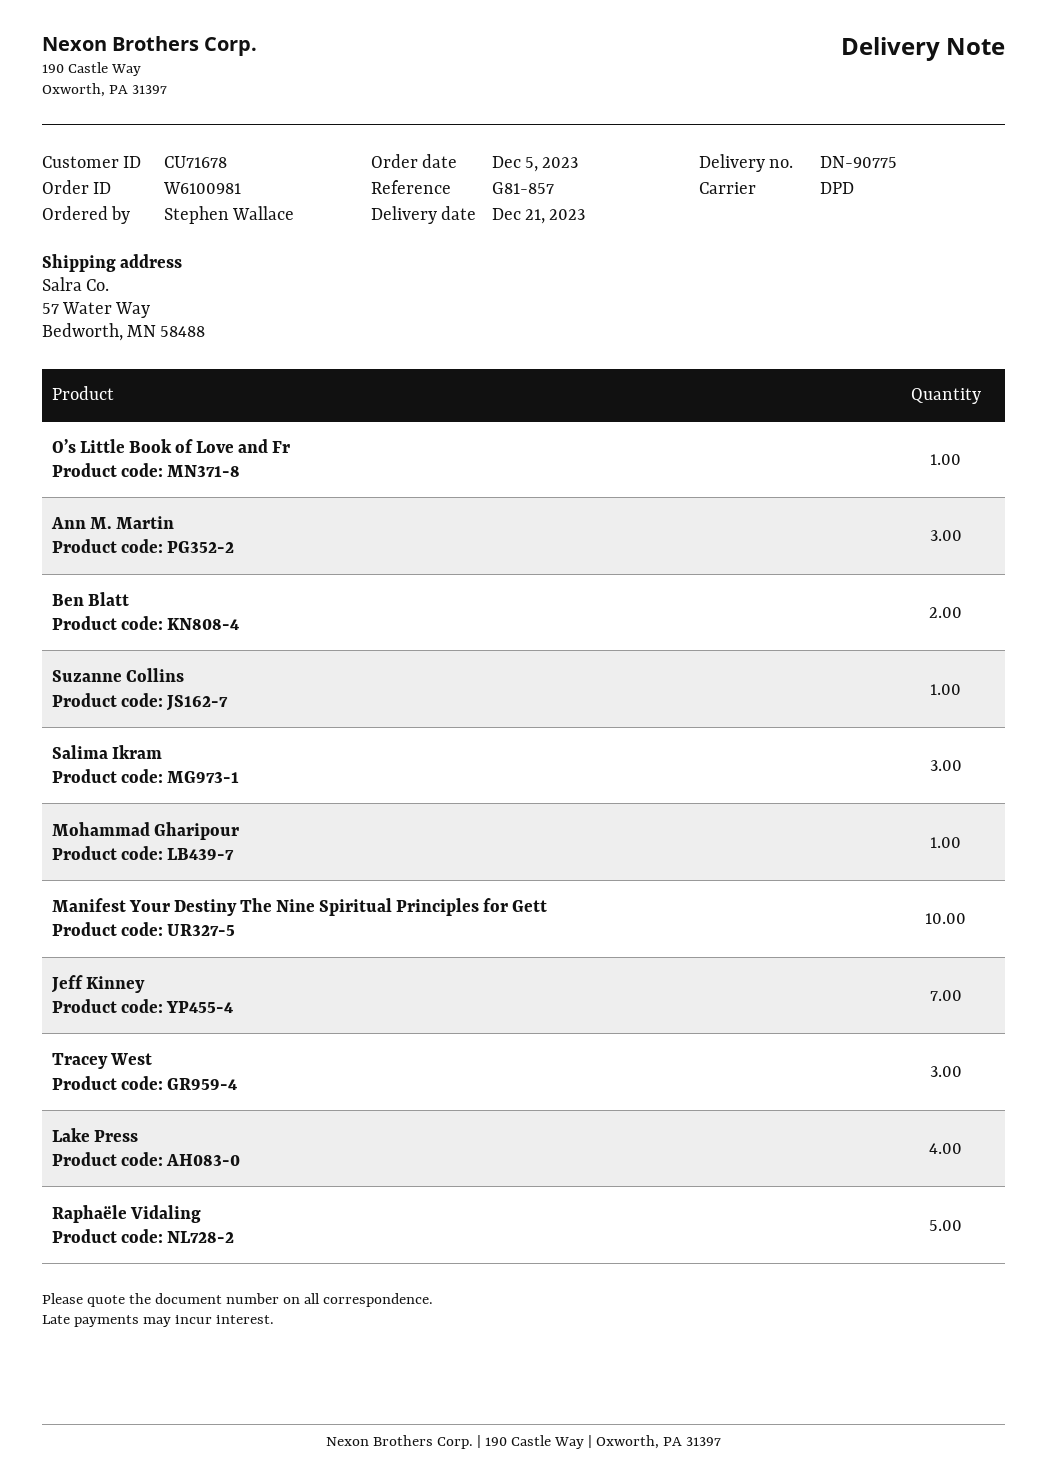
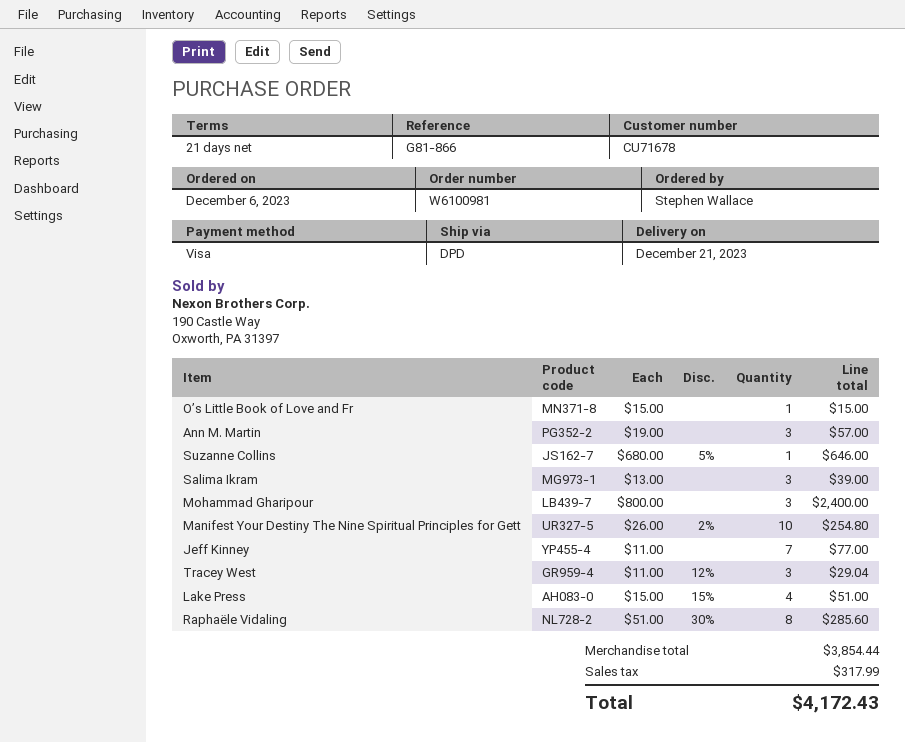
order date: 2023-12-05 -> 2023-12-06
reference: G81-857 -> G81-866
Ben Blatt: 2 -> none
Mohammad Gharipour: 1 -> 3
Raphaële Vidaling: 5 -> 8

